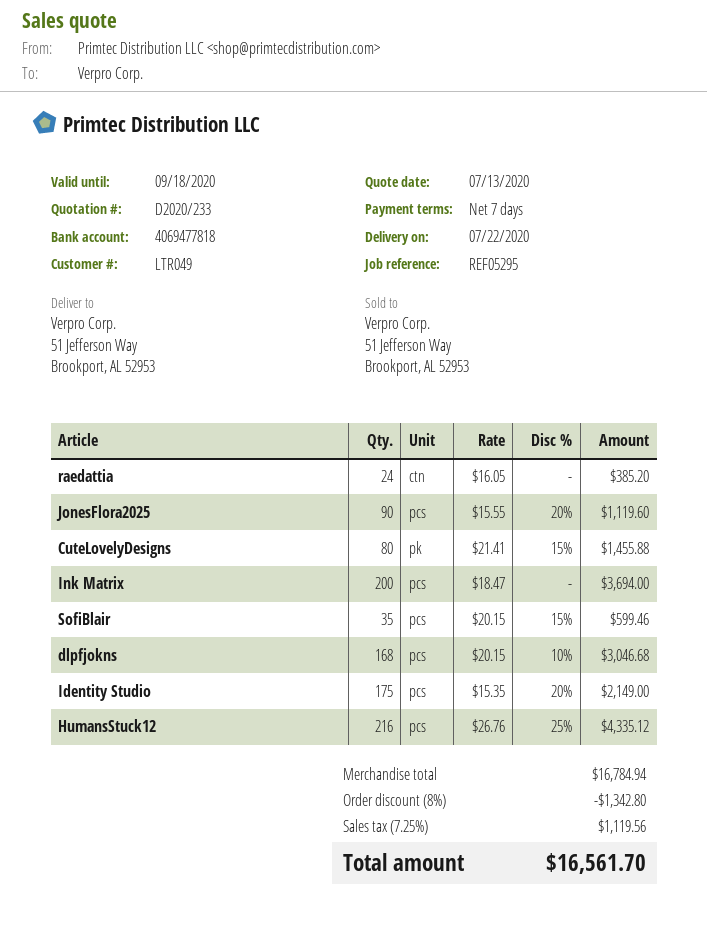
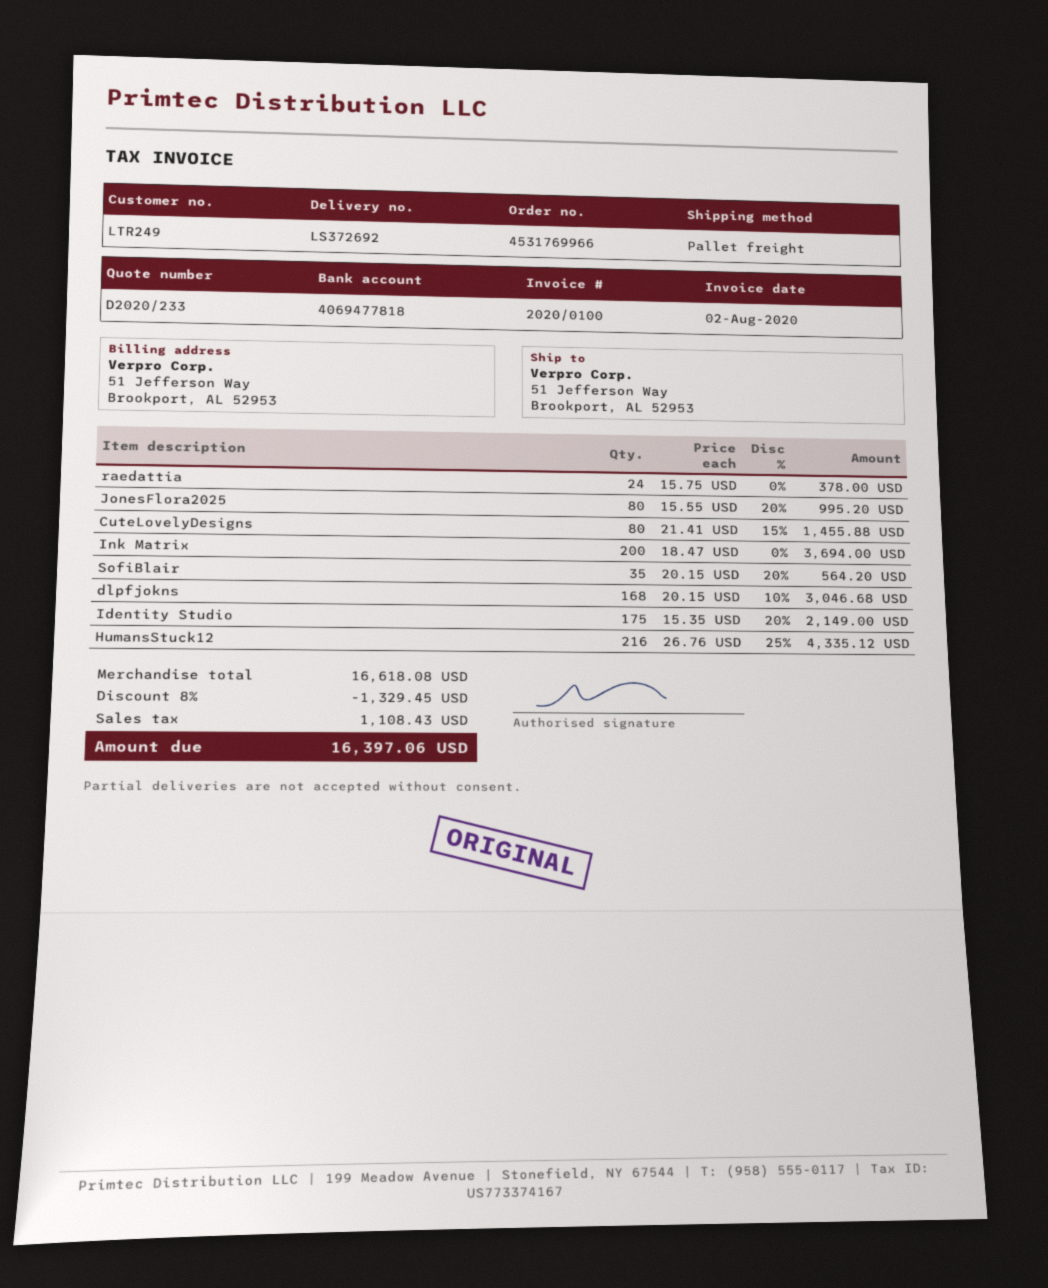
customer number: LTR049 -> LTR249
raedattia: 24 x 16.05 = 385.20 -> 24 x 15.75 = 378.00
JonesFlora2025: 90 x 15.55 - 20% = 1119.60 -> 80 x 15.55 - 20% = 995.20
SofiBlair: 35 x 20.15 - 15% = 599.46 -> 35 x 20.15 - 20% = 564.20
subtotal: 16784.94 -> 16618.08
discount: 8% = 1342.80 -> 8% = 1329.45
tax: 1119.56 -> 1108.43
total: 16561.70 -> 16397.06

